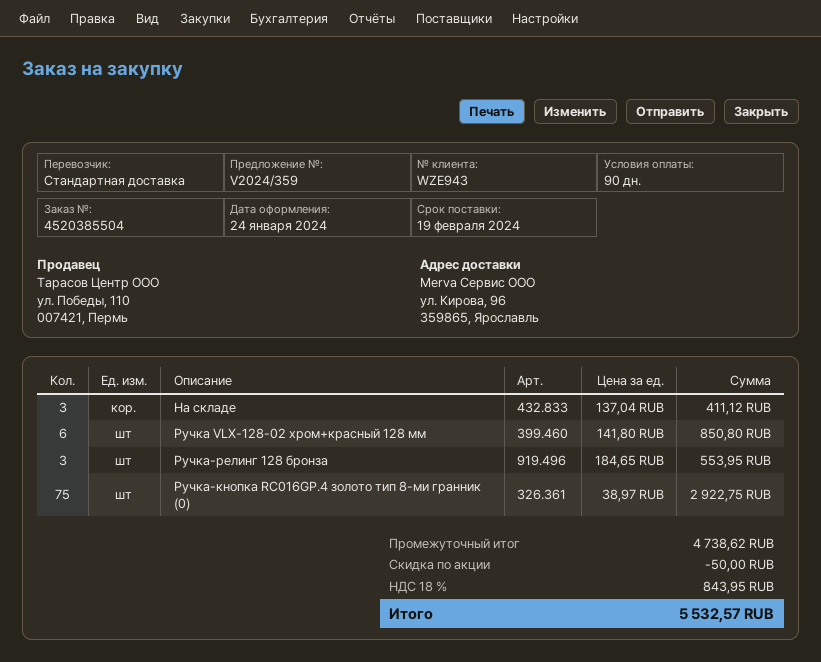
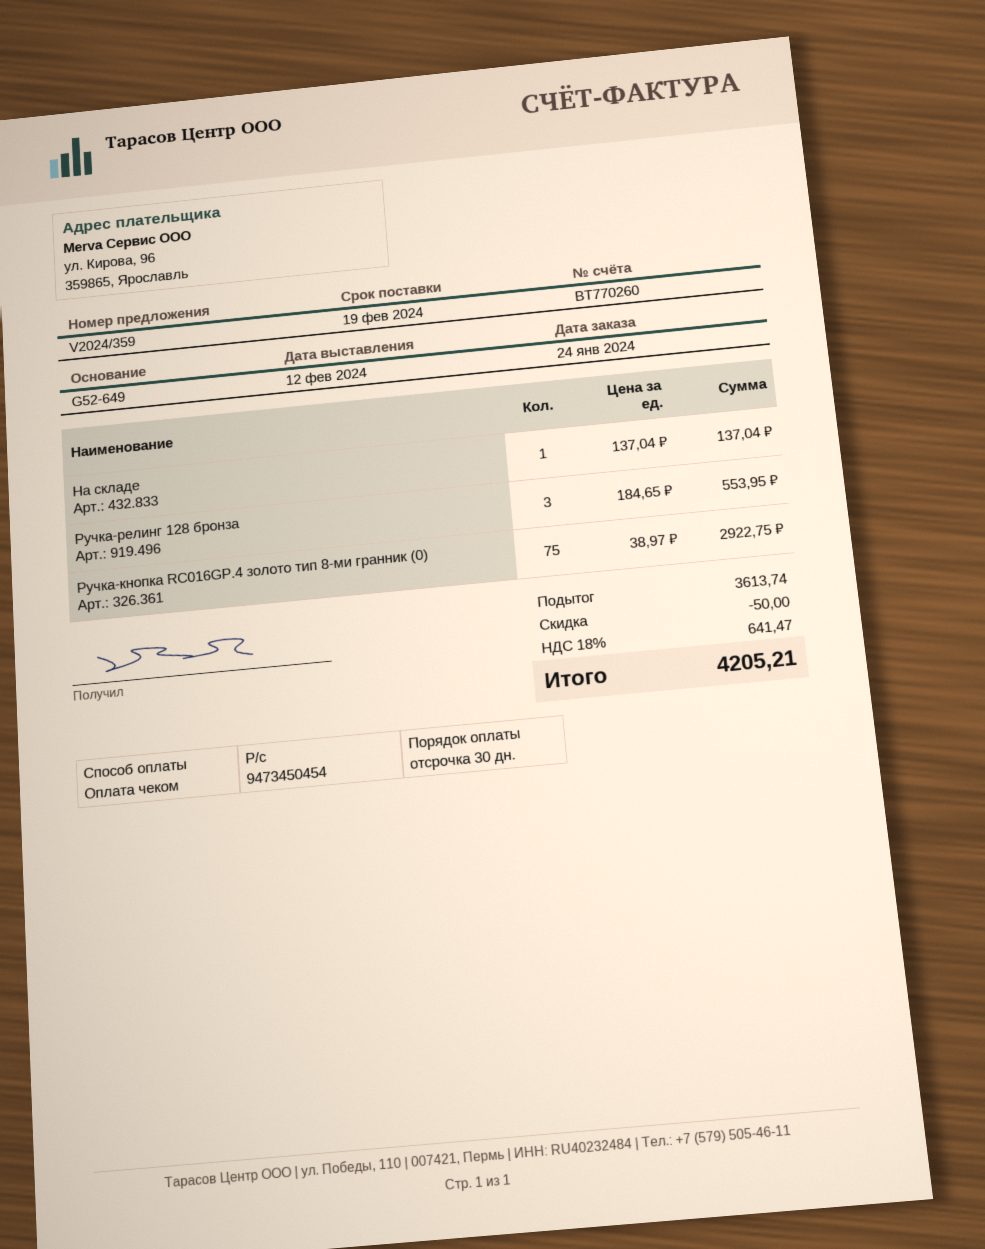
payment terms: 90 days -> 30 days
На складе: 3 x 137.04 = 411.12 -> 1 x 137.04 = 137.04
Ручка VLX-128-02 хром+красный 128 мм: 6 x 141.80 = 850.80 -> none
subtotal: 4738.62 -> 3613.74
tax: 18% = 843.95 -> 18% = 641.47
total: 5532.57 -> 4205.21

